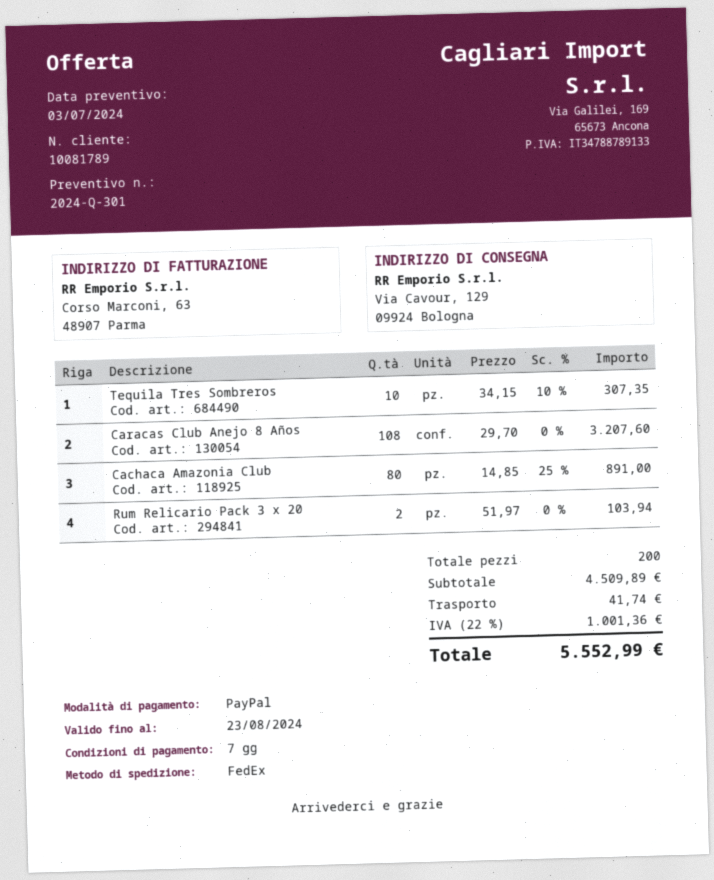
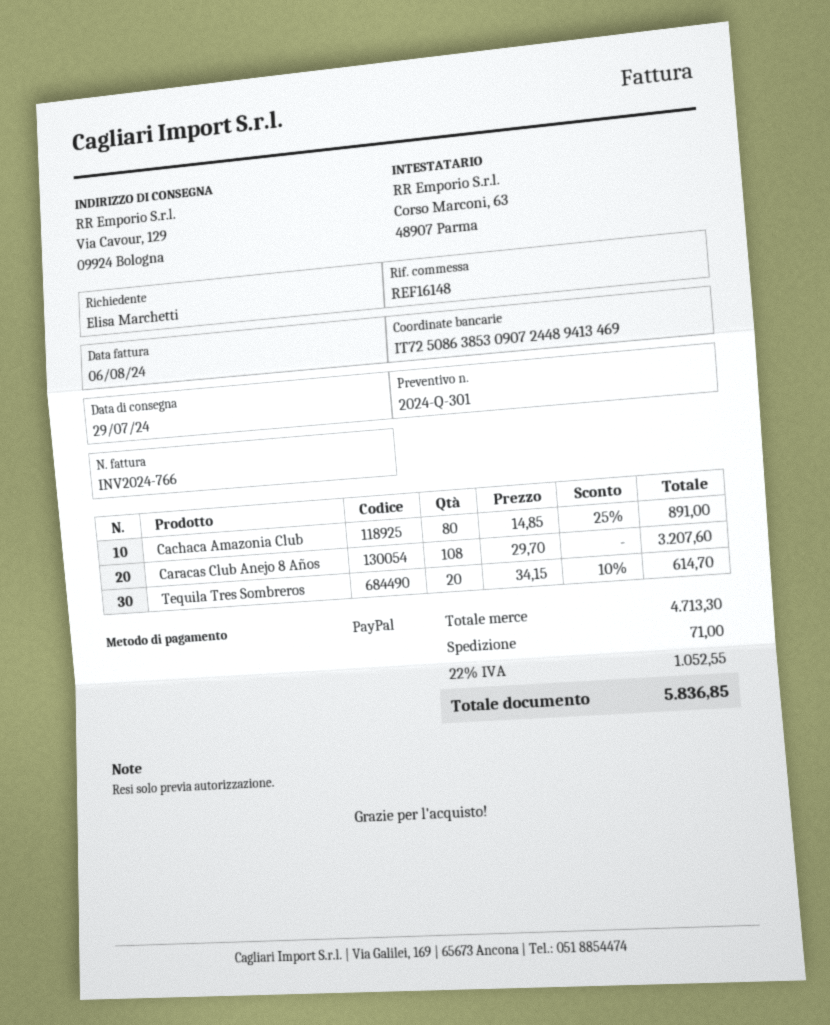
Tequila Tres Sombreros: 10 x 34.15 - 10% = 307.35 -> 20 x 34.15 - 10% = 614.70
Rum Relicario Pack 3 x 20: 2 x 51.97 = 103.94 -> none
subtotal: 4509.89 -> 4713.30
shipping: 41.74 -> 71.00
tax: 22% = 1001.36 -> 22% = 1052.55
total: 5552.99 -> 5836.85

